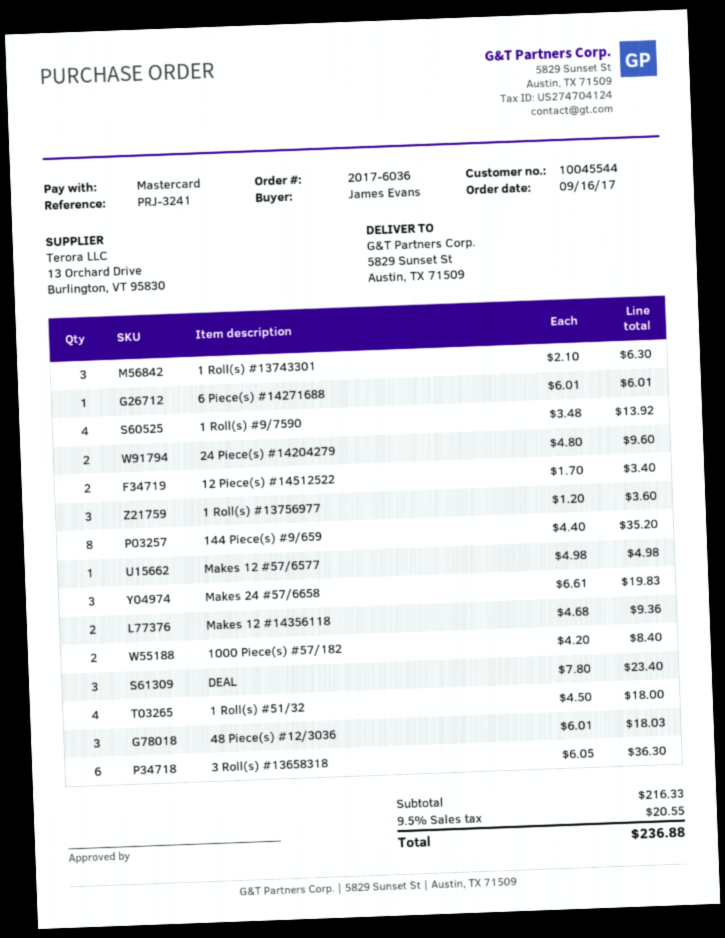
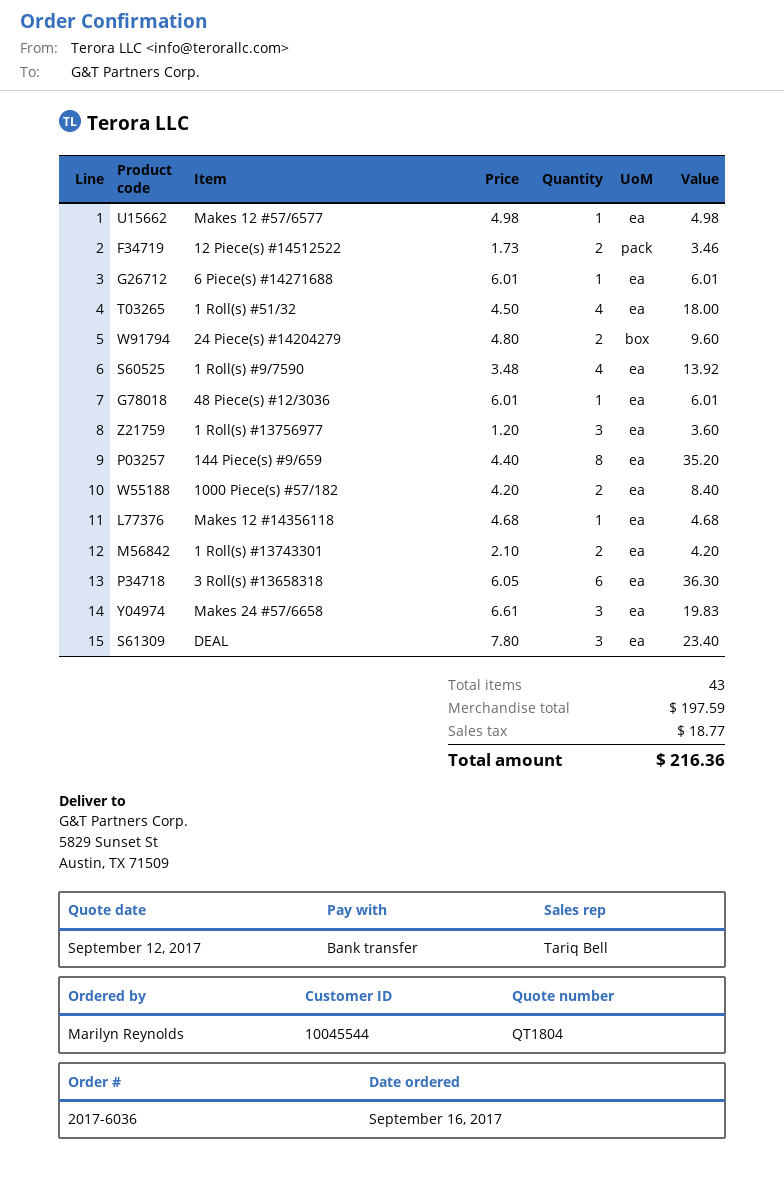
ordered by: James Evans -> Marilyn Reynolds
payment method: Mastercard -> bank transfer
1 Roll(s) #13743301: 3 x 2.10 = 6.30 -> 2 x 2.10 = 4.20
12 Piece(s) #14512522: 2 x 1.70 = 3.40 -> 2 x 1.73 = 3.46
Makes 12 #14356118: 2 x 4.68 = 9.36 -> 1 x 4.68 = 4.68
48 Piece(s) #12/3036: 3 x 6.01 = 18.03 -> 1 x 6.01 = 6.01
subtotal: 216.33 -> 197.59
tax: 20.55 -> 18.77
total: 236.88 -> 216.36

